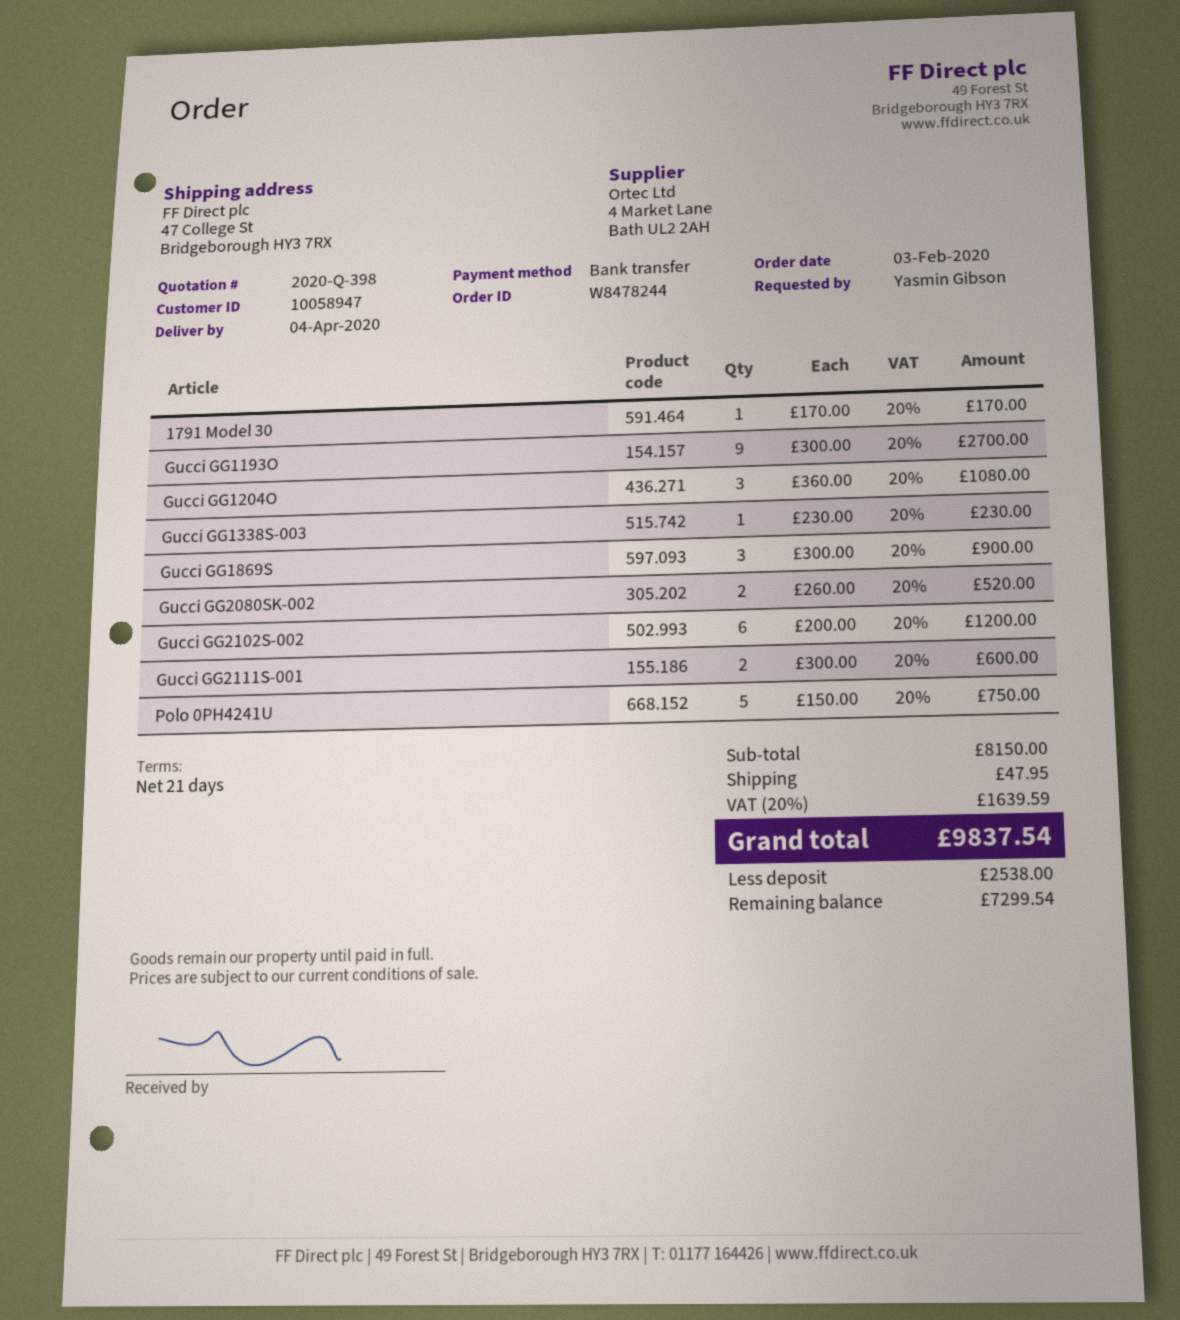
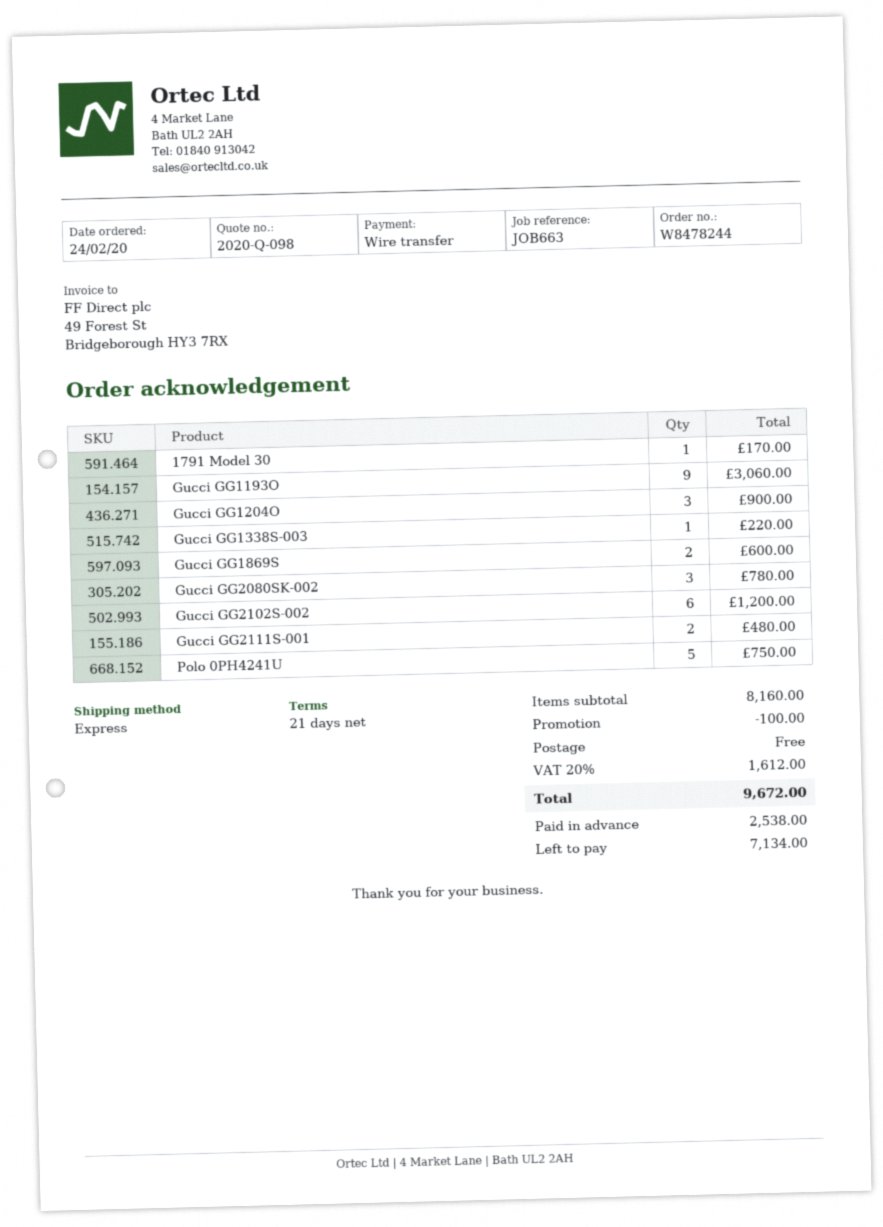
quote number: 2020-Q-398 -> 2020-Q-098
order date: 2020-02-03 -> 2020-02-24
Gucci GG1193O: 9 for 2700.00 -> 9 for 3060.00
Gucci GG1204O: 3 for 1080.00 -> 3 for 900.00
Gucci GG1338S-003: 1 for 230.00 -> 1 for 220.00
Gucci GG1869S: 3 for 900.00 -> 2 for 600.00
Gucci GG2080SK-002: 2 for 520.00 -> 3 for 780.00
Gucci GG2111S-001: 2 for 600.00 -> 2 for 480.00
subtotal: 8150.00 -> 8160.00
discount: none -> 100.00
shipping: 47.95 -> 0.00
tax: 20% = 1639.59 -> 20% = 1612.00
total: 9837.54 -> 9672.00
balance: 7299.54 -> 7134.00

